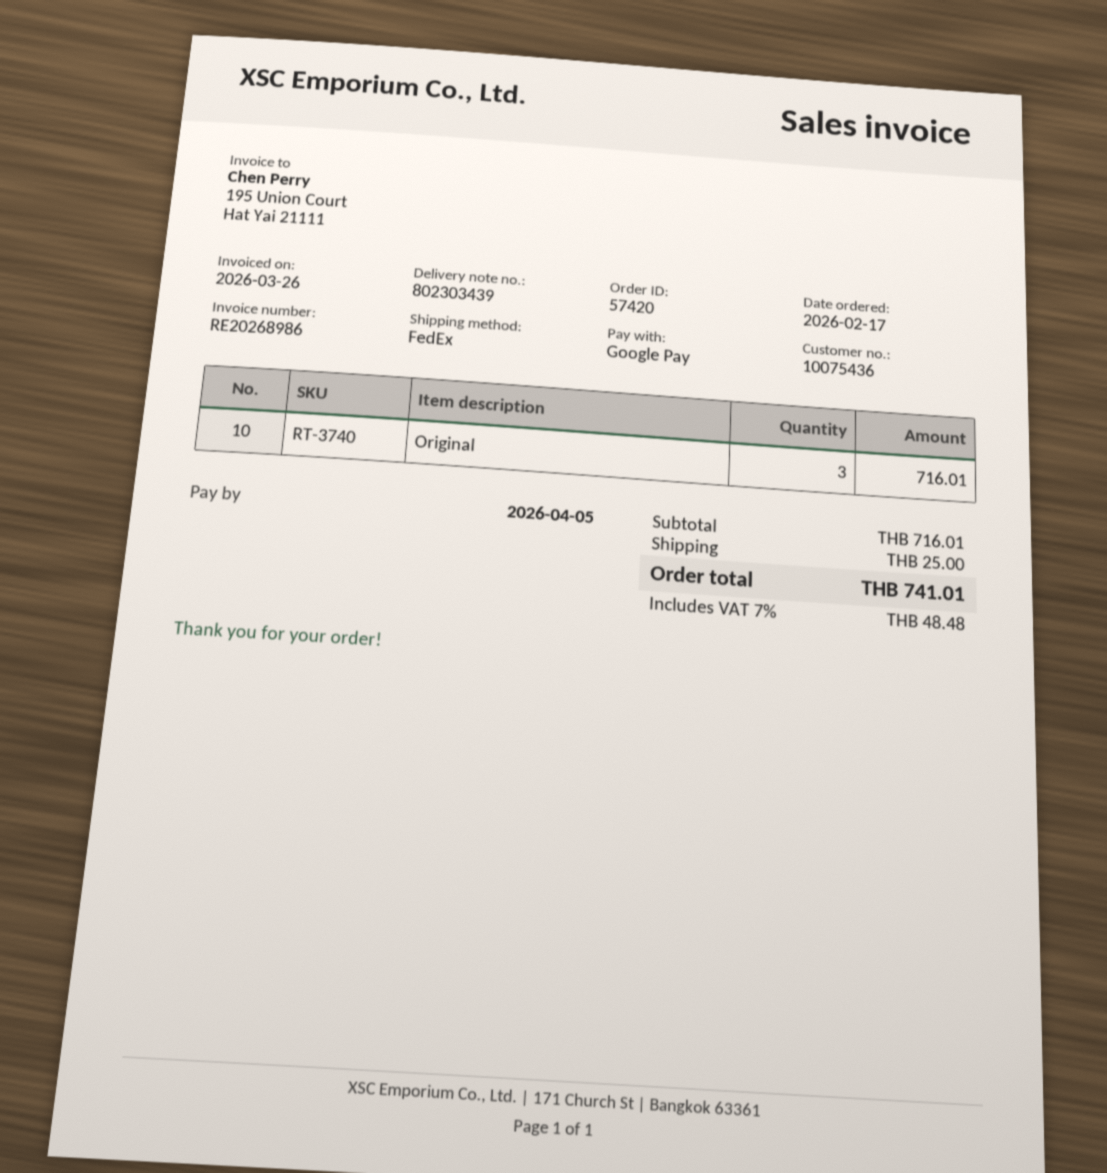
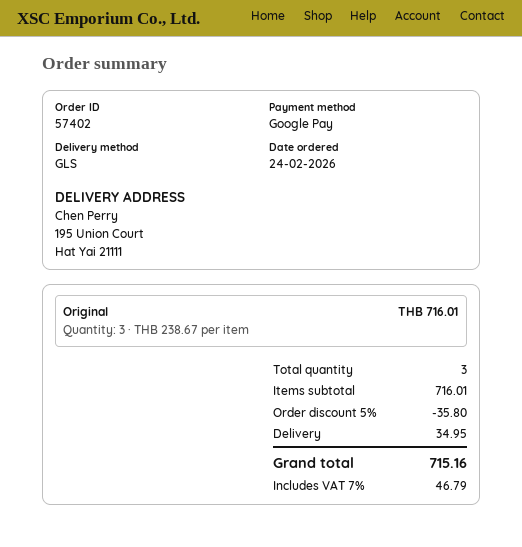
order number: 57420 -> 57402
order date: 2026-02-17 -> 2026-02-24
shipping method: FedEx -> GLS
discount: none -> 5% = 35.80
shipping: 25.00 -> 34.95
tax: 7% = 48.48 -> 7% = 46.79
total: 741.01 -> 715.16

